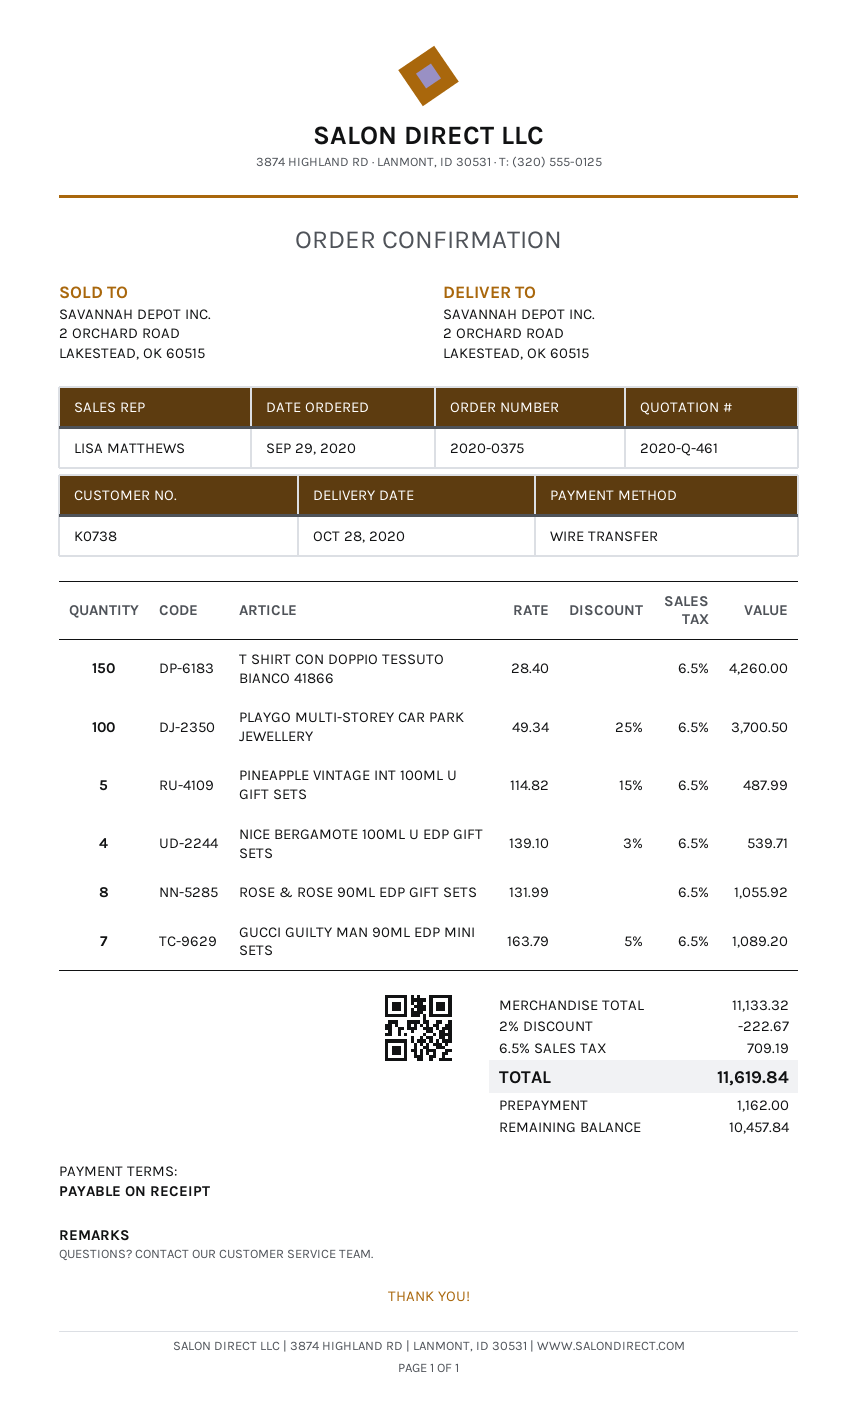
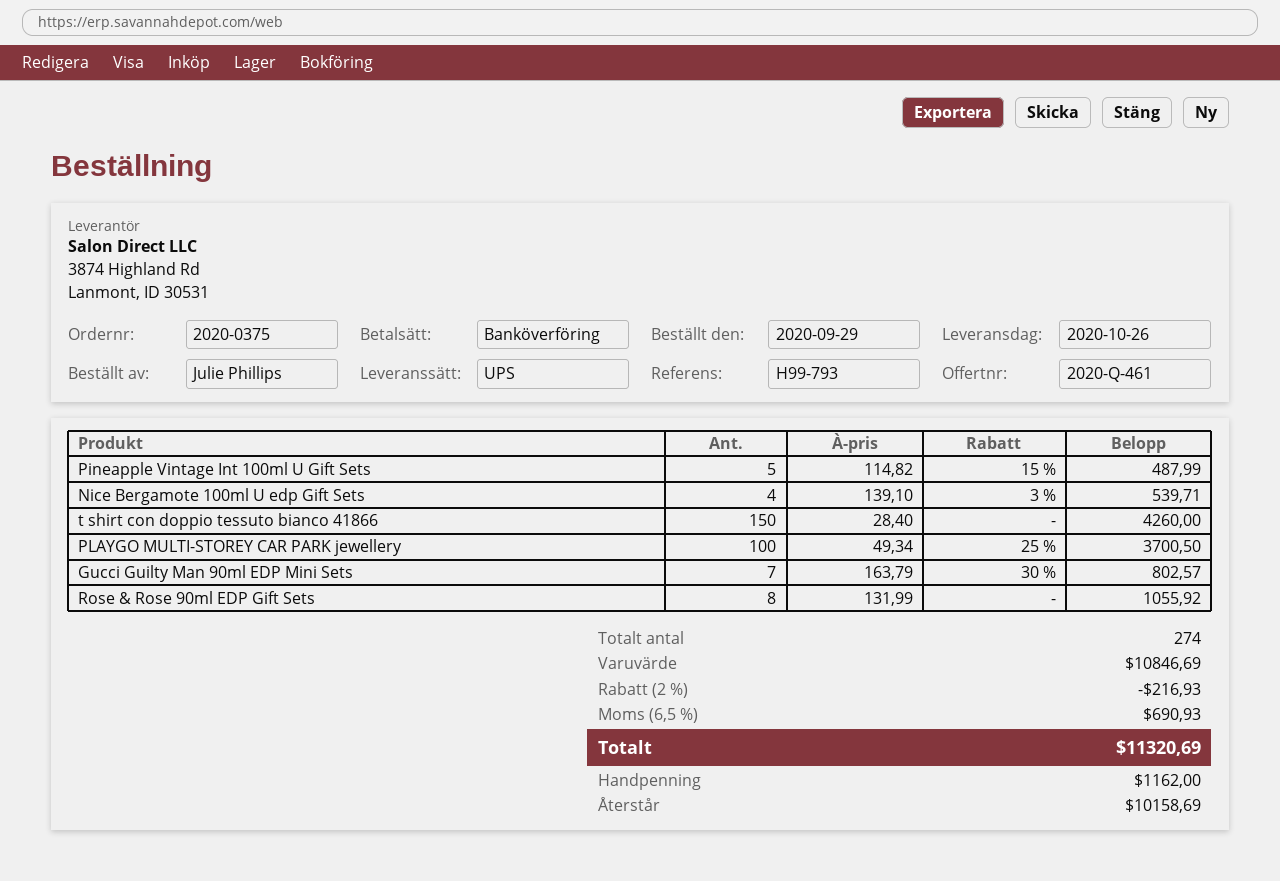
delivery date: 2020-10-28 -> 2020-10-26
GUCCI GUILTY MAN 90ML EDP MINI SETS: 7 x 163.79 - 5% = 1089.20 -> 7 x 163.79 - 30% = 802.57
subtotal: 11133.32 -> 10846.69
discount: 2% = 222.67 -> 2% = 216.93
tax: 6.5% = 709.19 -> 6.5% = 690.93
total: 11619.84 -> 11320.69
balance: 10457.84 -> 10158.69

